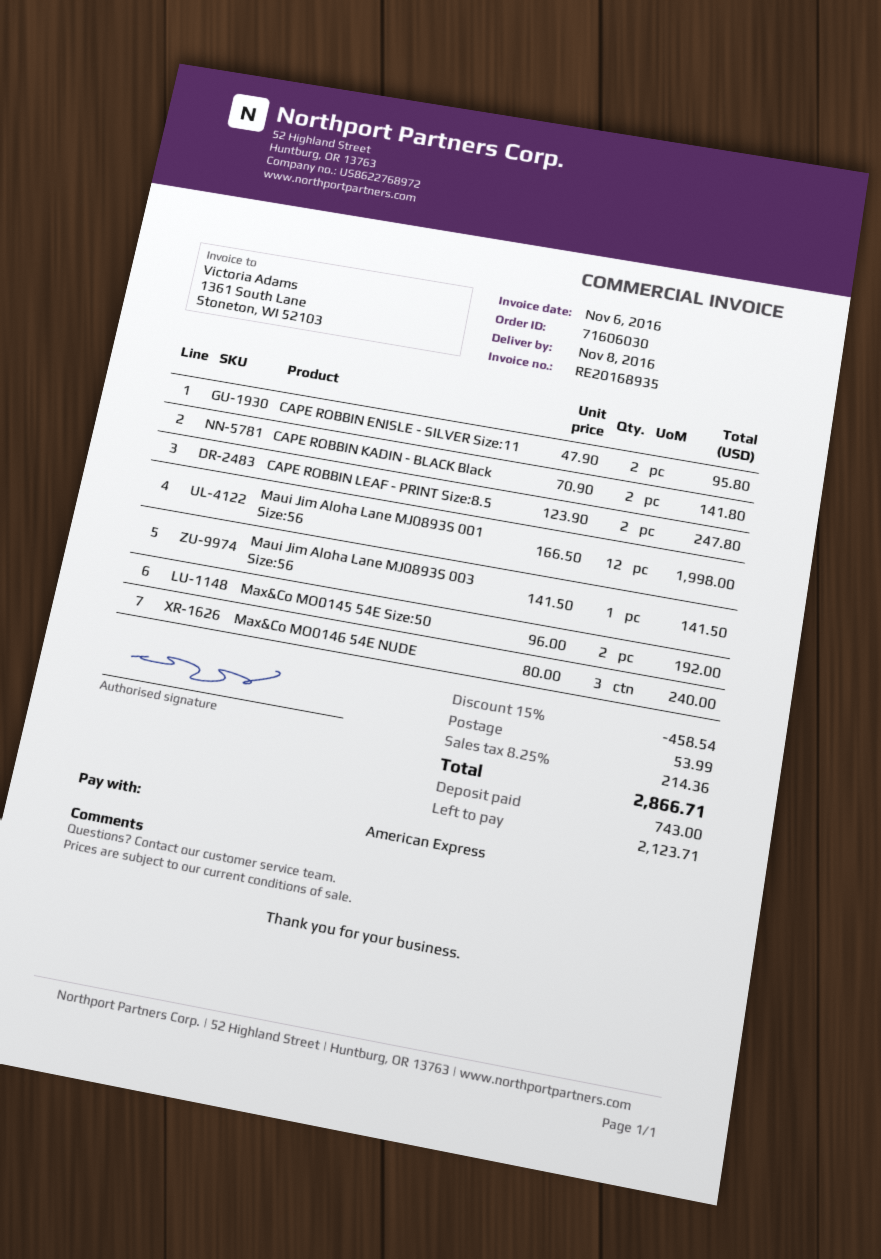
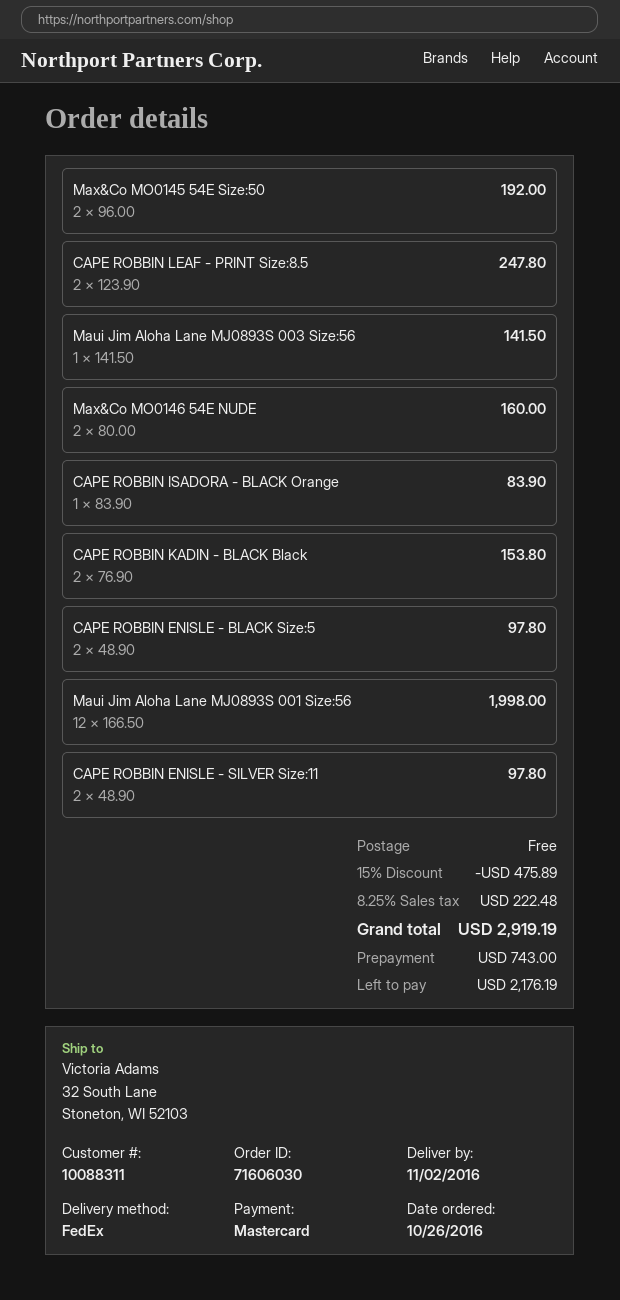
delivery date: 2016-11-08 -> 2016-11-02
payment method: American Express -> Mastercard
CAPE ROBBIN ENISLE - SILVER Size:11: 2 x 47.90 = 95.80 -> 2 x 48.90 = 97.80
CAPE ROBBIN KADIN - BLACK Black: 2 x 70.90 = 141.80 -> 2 x 76.90 = 153.80
Max&Co MO0146 54E NUDE: 3 x 80.00 = 240.00 -> 2 x 80.00 = 160.00
CAPE ROBBIN ISADORA - BLACK Orange: none -> 1 x 83.90 = 83.90
CAPE ROBBIN ENISLE - BLACK Size:5: none -> 2 x 48.90 = 97.80
discount: 15% = 458.54 -> 15% = 475.89
shipping: 53.99 -> 0.00
tax: 8.25% = 214.36 -> 8.25% = 222.48
total: 2866.71 -> 2919.19
balance: 2123.71 -> 2176.19

